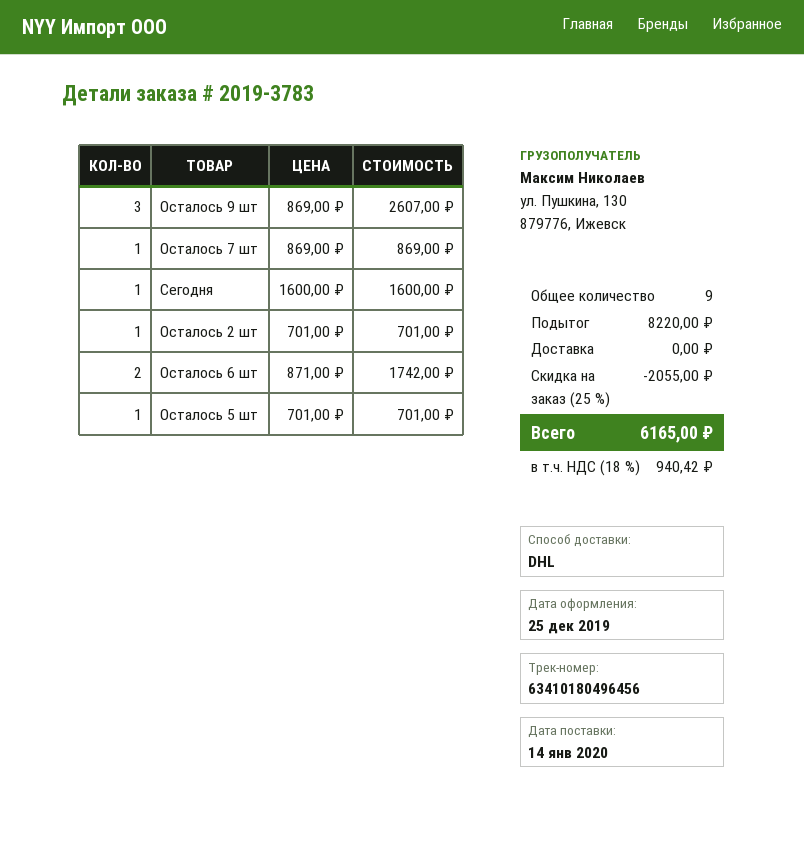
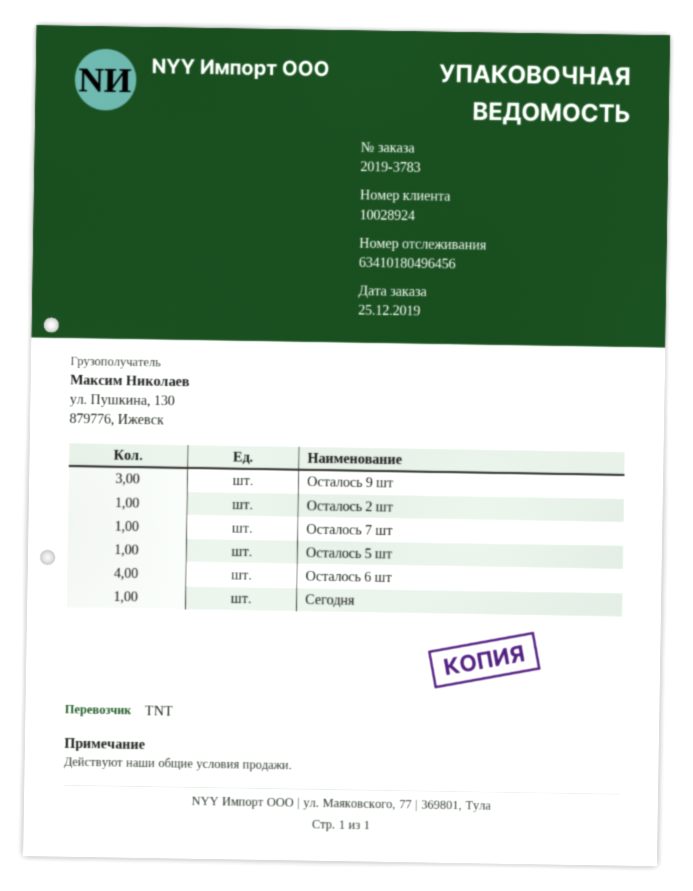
shipping method: DHL -> TNT
Осталось 6 шт: 2 -> 4

